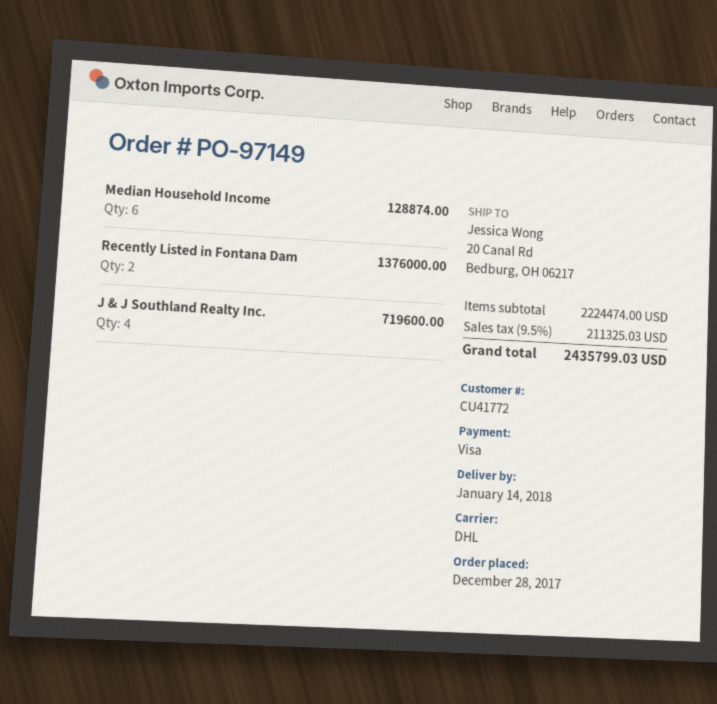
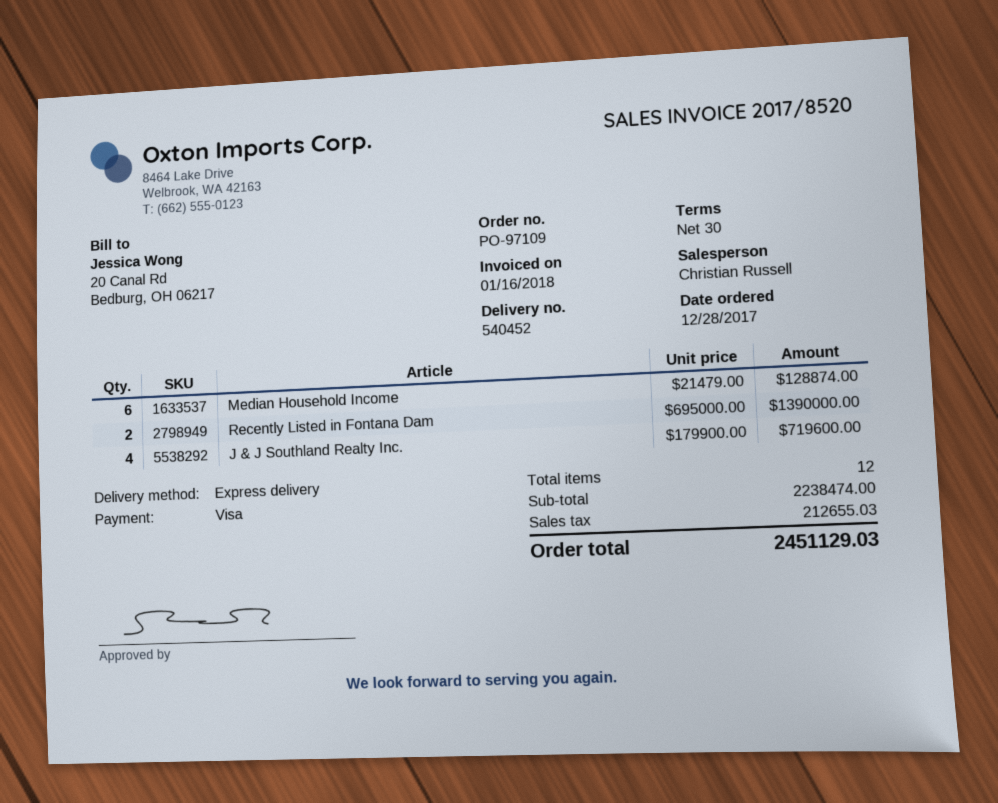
order number: PO-97149 -> PO-97109
shipping method: DHL -> express
Recently Listed in Fontana Dam: 2 for 1376000.00 -> 2 for 1390000.00
subtotal: 2224474.00 -> 2238474.00
tax: 211325.03 -> 212655.03
total: 2435799.03 -> 2451129.03

